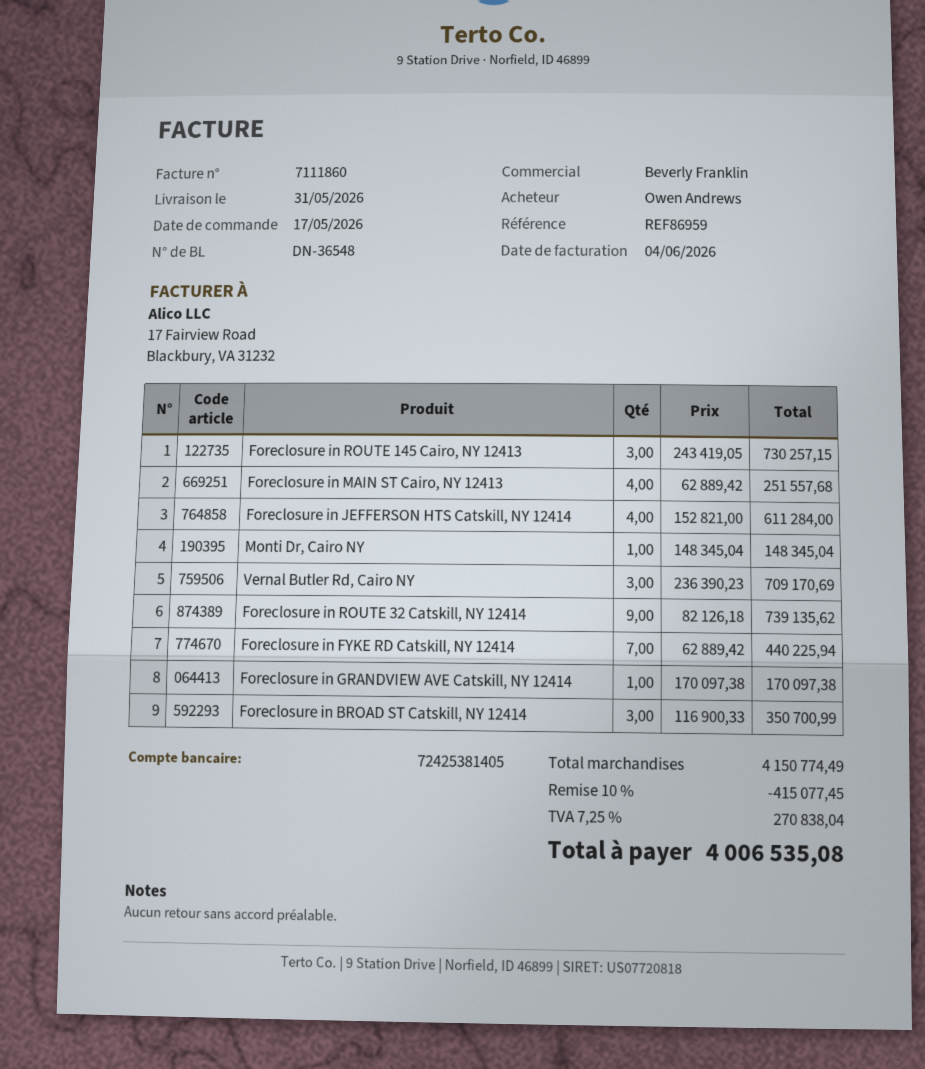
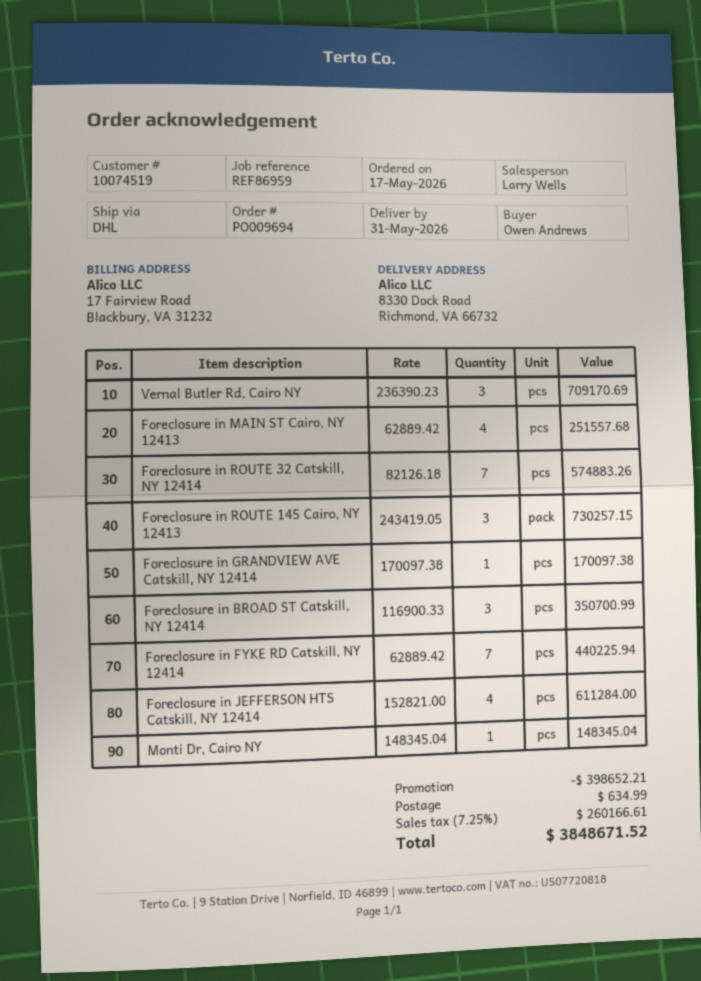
sales rep: Beverly Franklin -> Larry Wells
Foreclosure in ROUTE 32 Catskill, NY 12414: 9 x 82126.18 = 739135.62 -> 7 x 82126.18 = 574883.26
discount: 415077.45 -> 398652.21
shipping: none -> 634.99
tax: 7.25% = 270838.04 -> 7.25% = 260166.61
total: 4006535.08 -> 3848671.52

